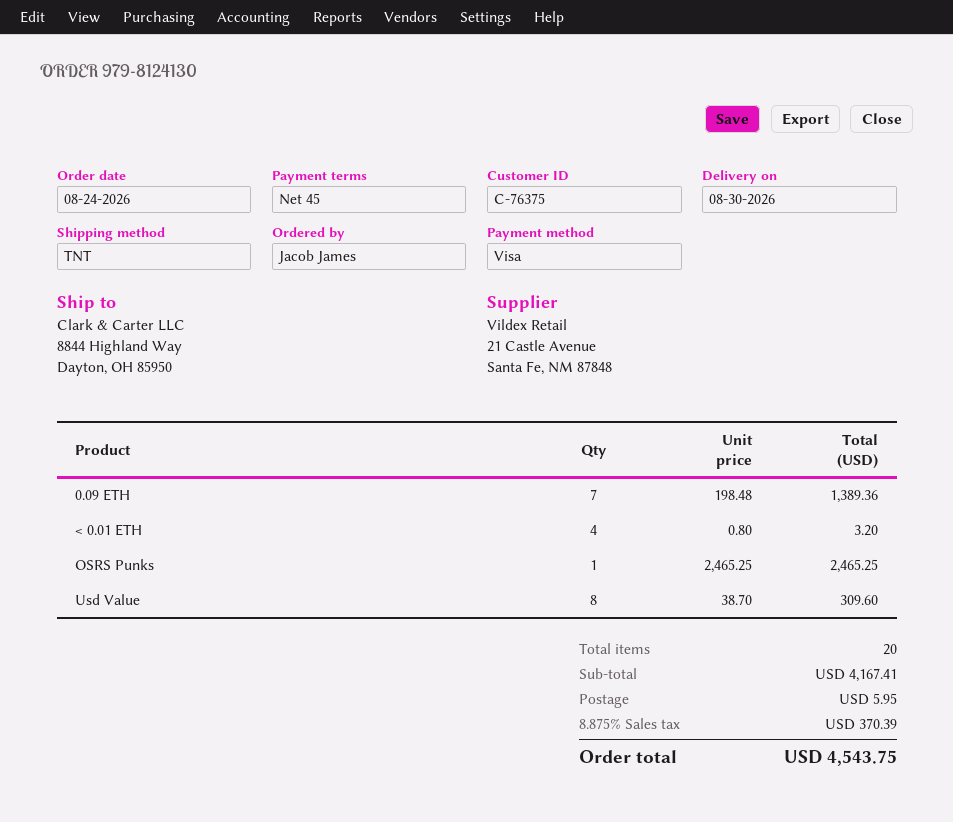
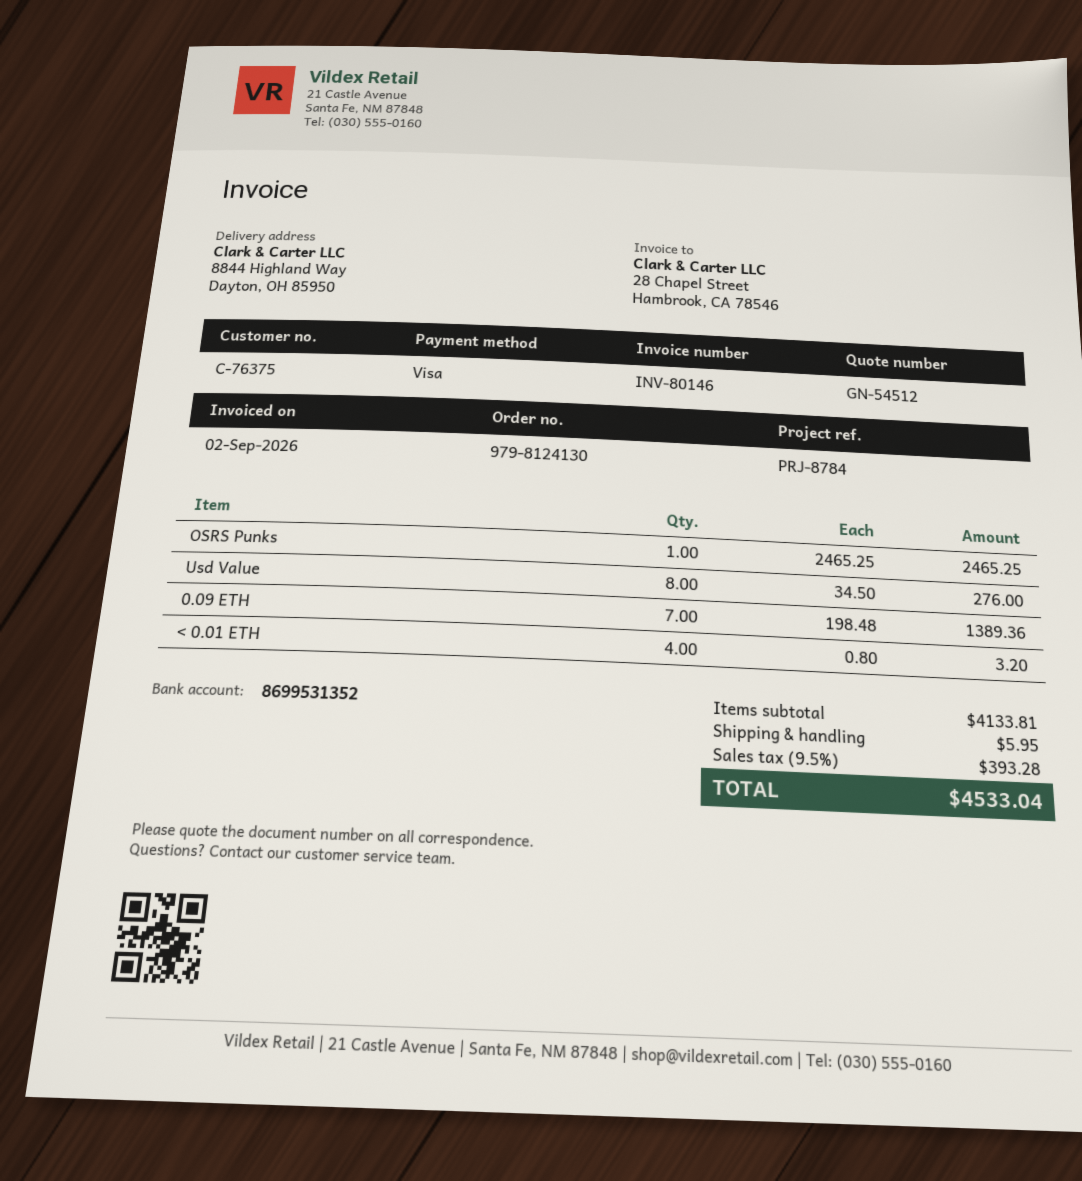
Usd Value: 8 x 38.70 = 309.60 -> 8 x 34.50 = 276.00
subtotal: 4167.41 -> 4133.81
tax: 8.875% = 370.39 -> 9.5% = 393.28
total: 4543.75 -> 4533.04

